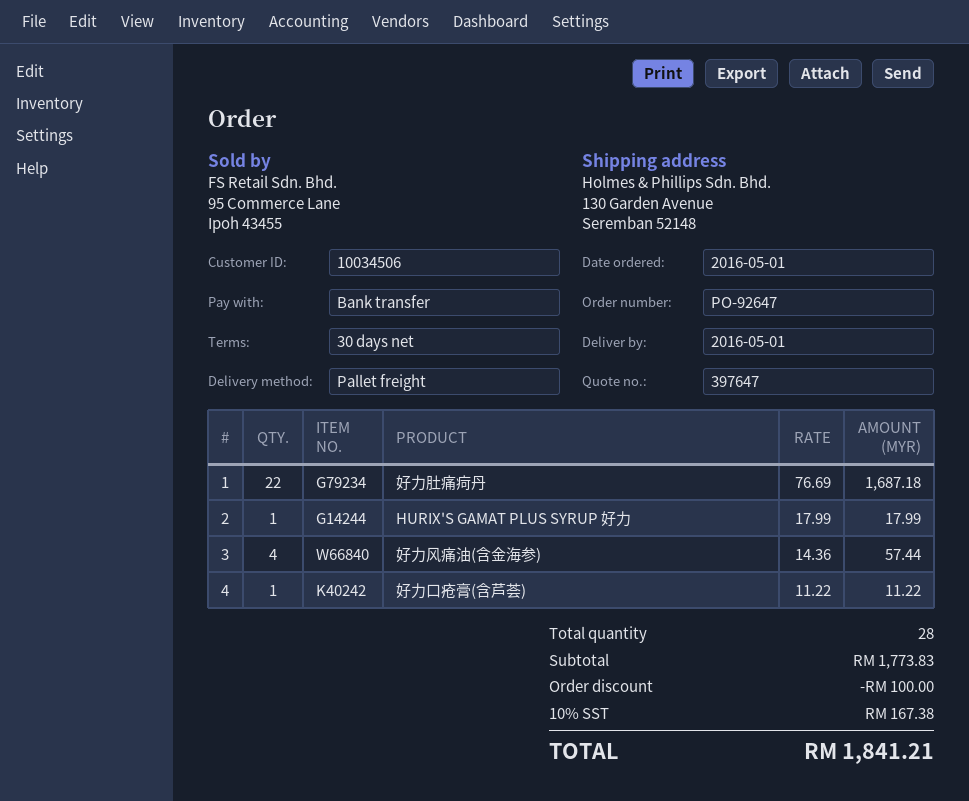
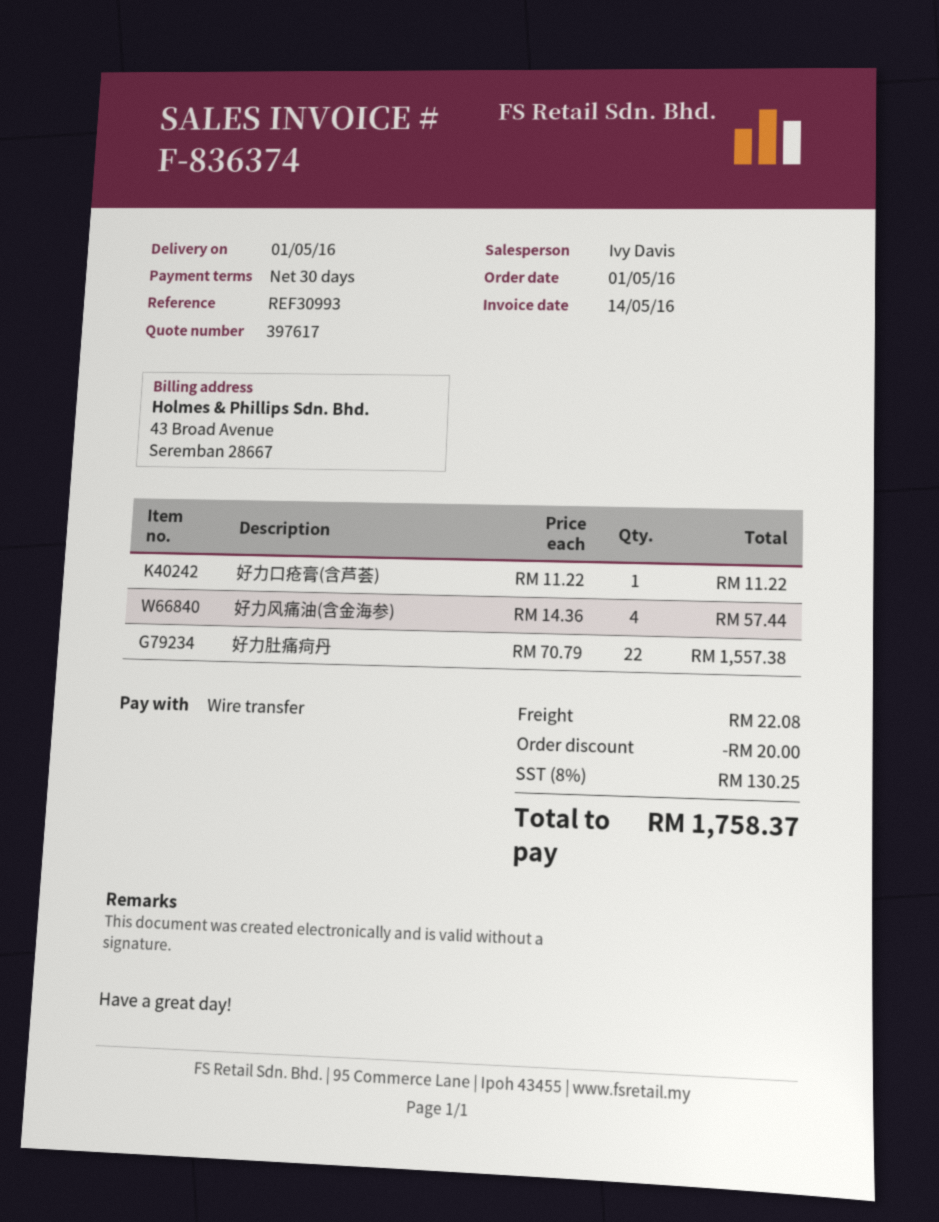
quote number: 397647 -> 397617
好力肚痛疴丹: 22 x 76.69 = 1687.18 -> 22 x 70.79 = 1557.38
HURIX'S GAMAT PLUS SYRUP 好力: 1 x 17.99 = 17.99 -> none
discount: 100.00 -> 20.00
shipping: none -> 22.08
tax: 10% = 167.38 -> 8% = 130.25
total: 1841.21 -> 1758.37

